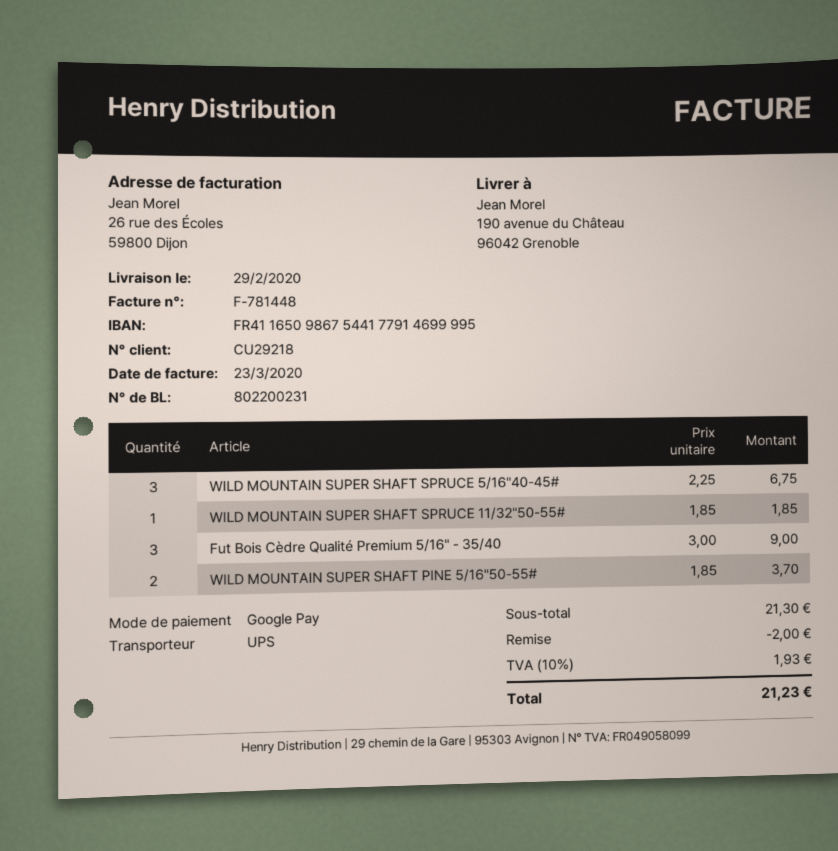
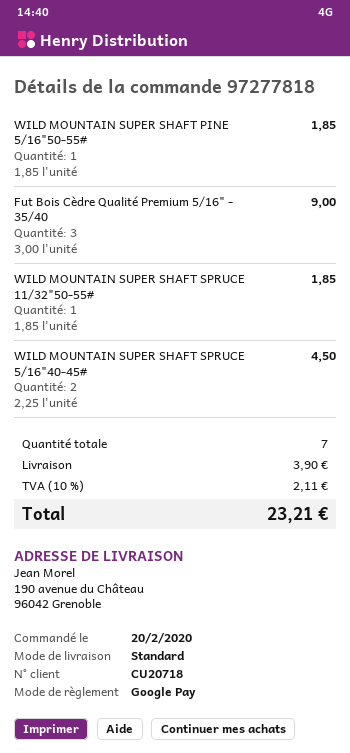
customer number: CU29218 -> CU20718
shipping method: UPS -> standard
WILD MOUNTAIN SUPER SHAFT SPRUCE 5/16"40-45#: 3 x 2.25 = 6.75 -> 2 x 2.25 = 4.50
WILD MOUNTAIN SUPER SHAFT PINE 5/16"50-55#: 2 x 1.85 = 3.70 -> 1 x 1.85 = 1.85
discount: 2.00 -> none
shipping: none -> 3.90
tax: 10% = 1.93 -> 10% = 2.11
total: 21.23 -> 23.21

